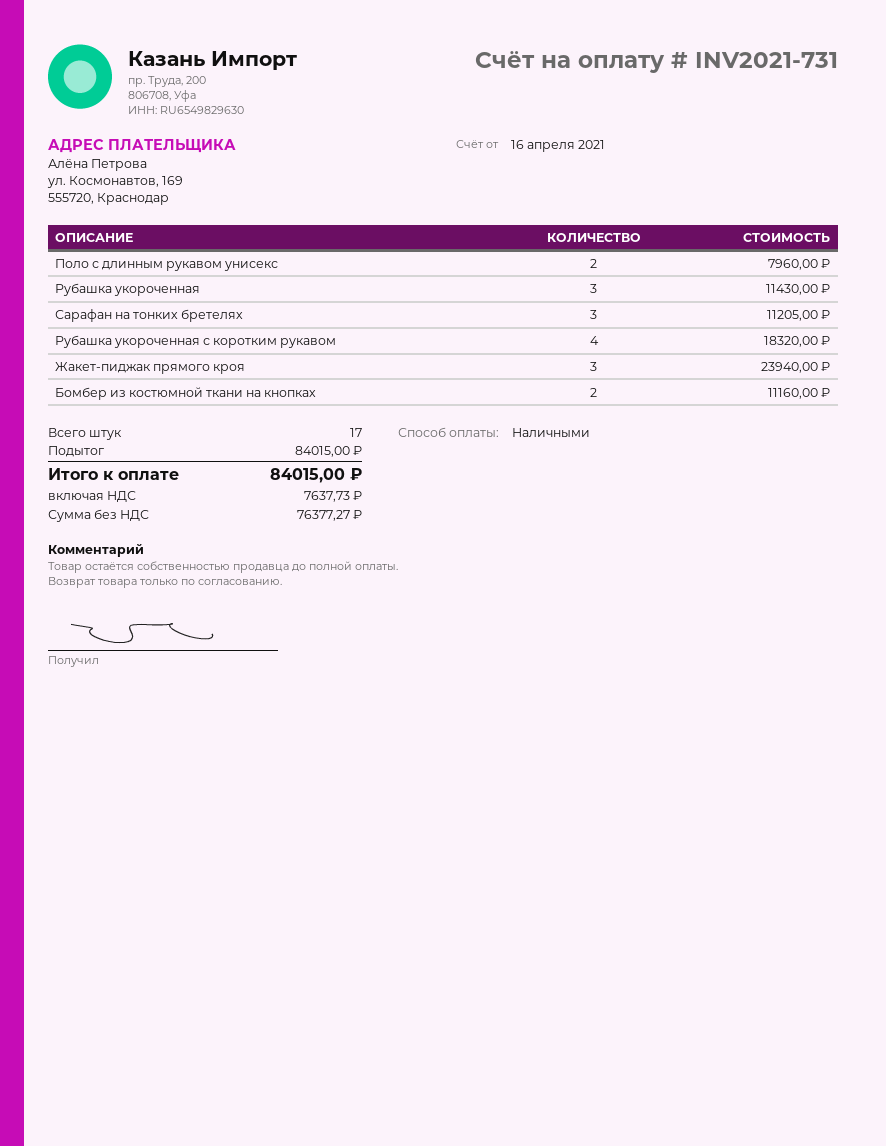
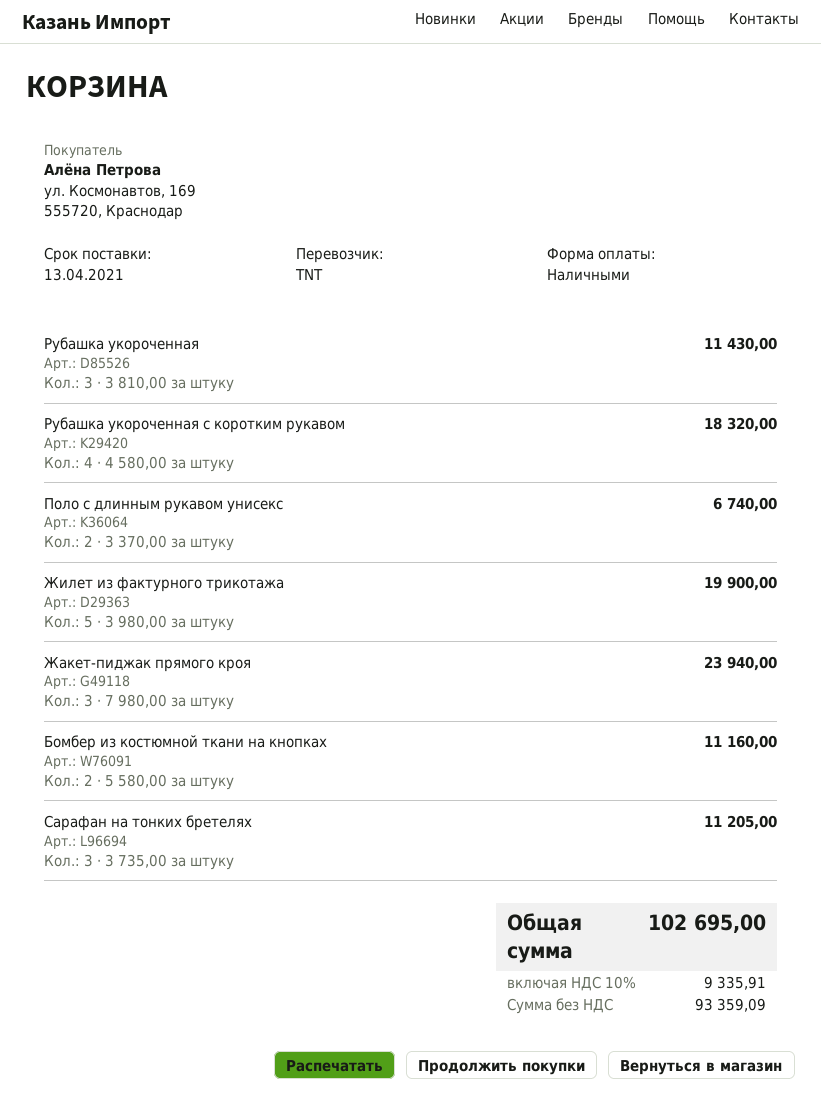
Поло с длинным рукавом унисекс: 2 for 7960.00 -> 2 for 6740.00
Жилет из фактурного трикотажа: none -> 5 for 19900.00
net: 76377.27 -> 93359.09
tax: 7637.73 -> 9335.91
total: 84015.00 -> 102695.00

